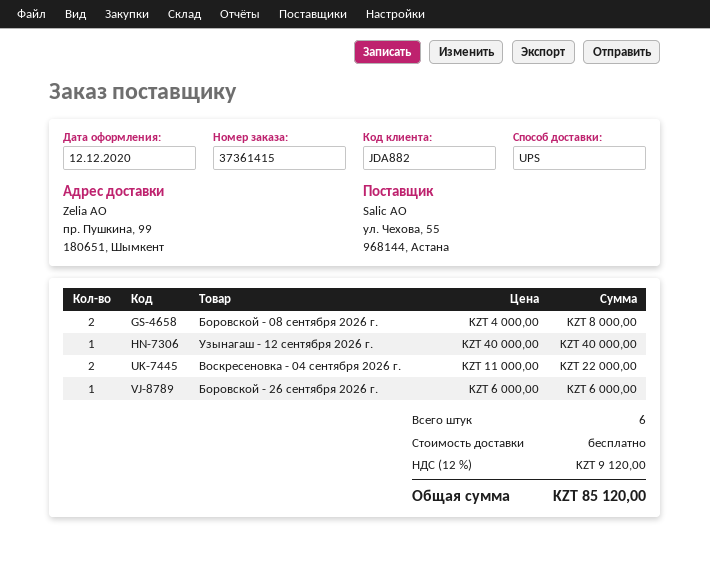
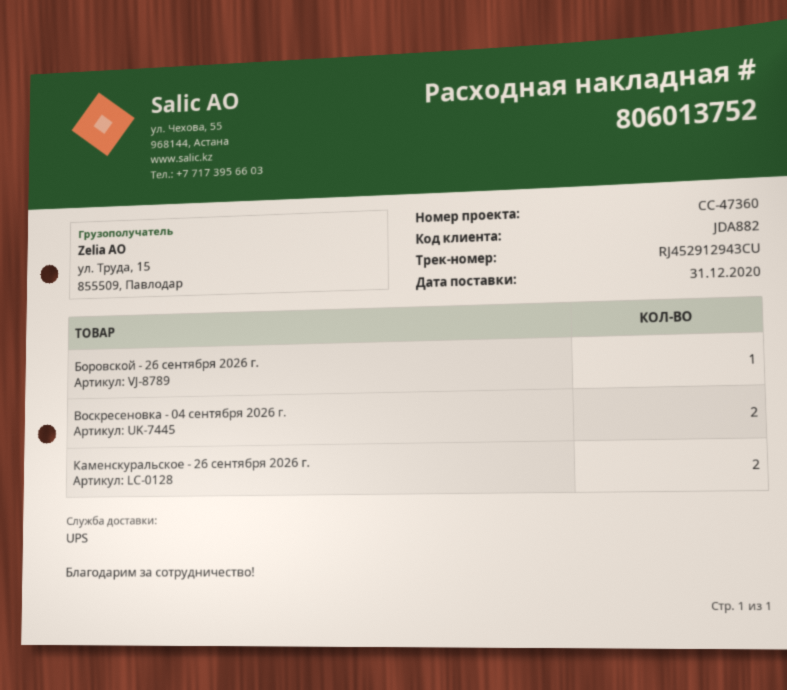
ship to: пр. Пушкина, 99, 180651, Шымкент -> ул. Труда, 15, 855509, Павлодар
Боровской - 08 сентября 2026 г.: 2 -> none
Узынагаш - 12 сентября 2026 г.: 1 -> none
Каменскуральское - 26 сентября 2026 г.: none -> 2

